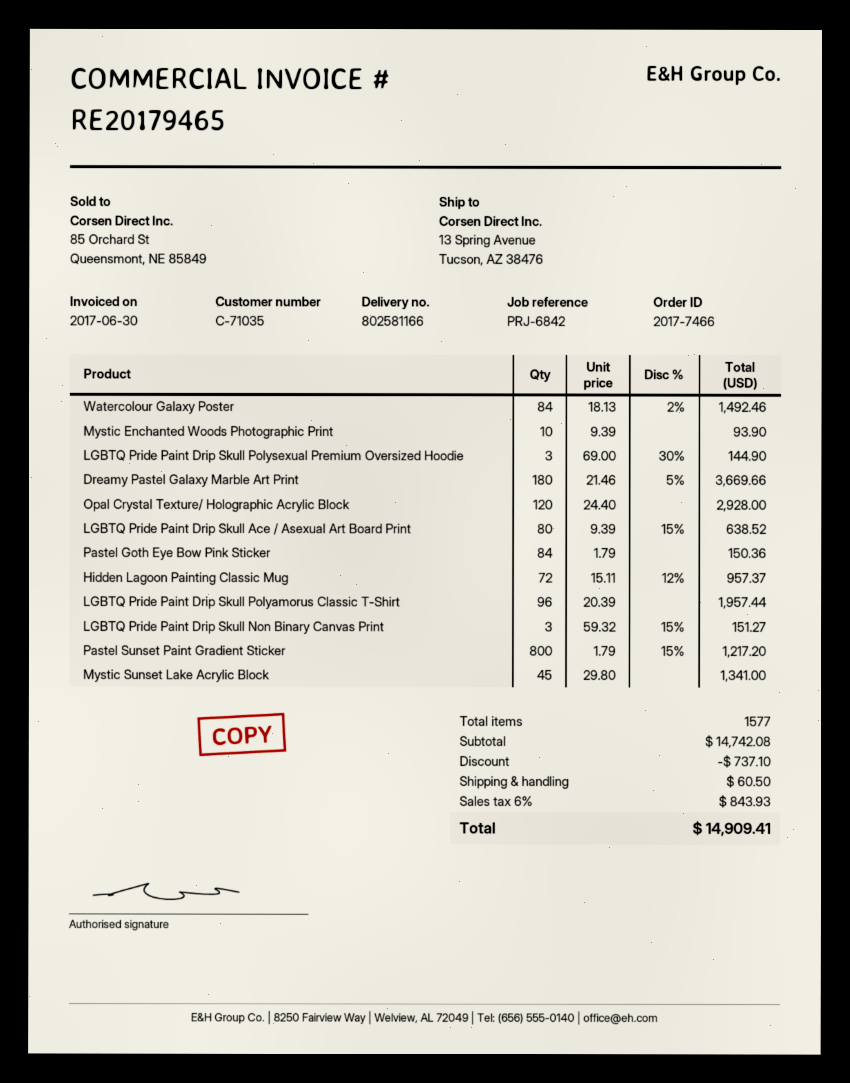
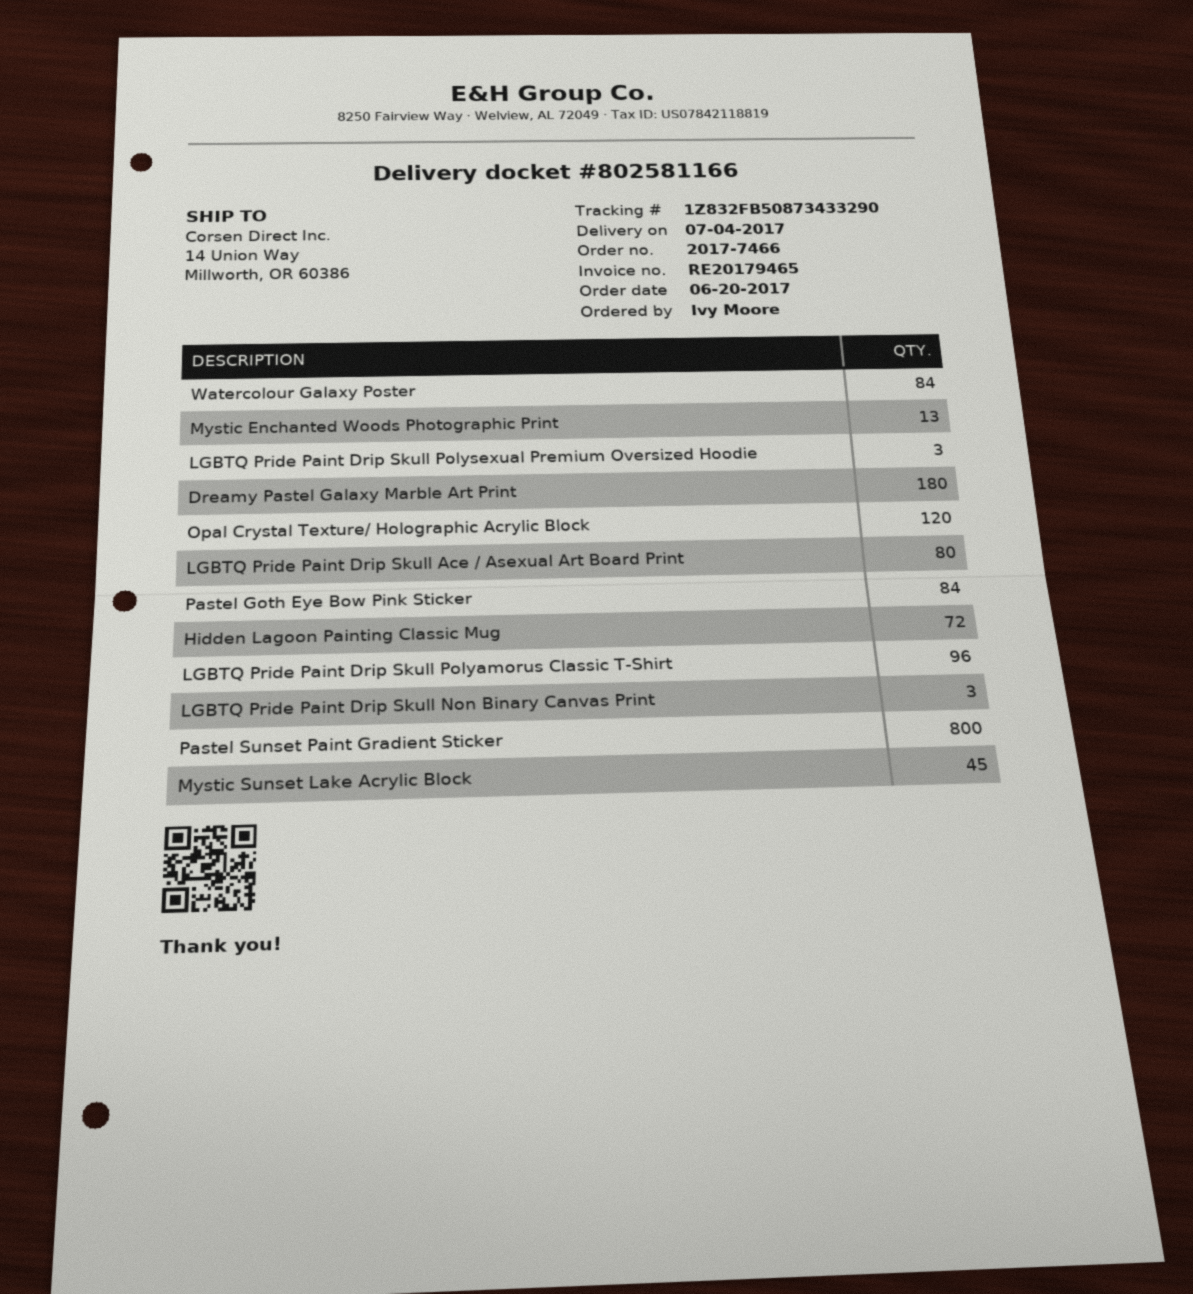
ship to: 13 Spring Avenue, Tucson, AZ 38476 -> 14 Union Way, Millworth, OR 60386
Mystic Enchanted Woods Photographic Print: 10 -> 13

